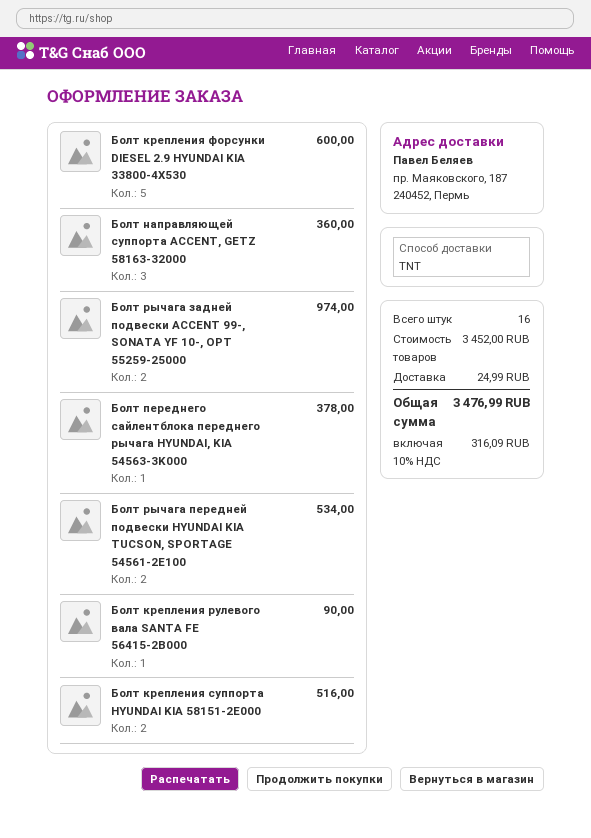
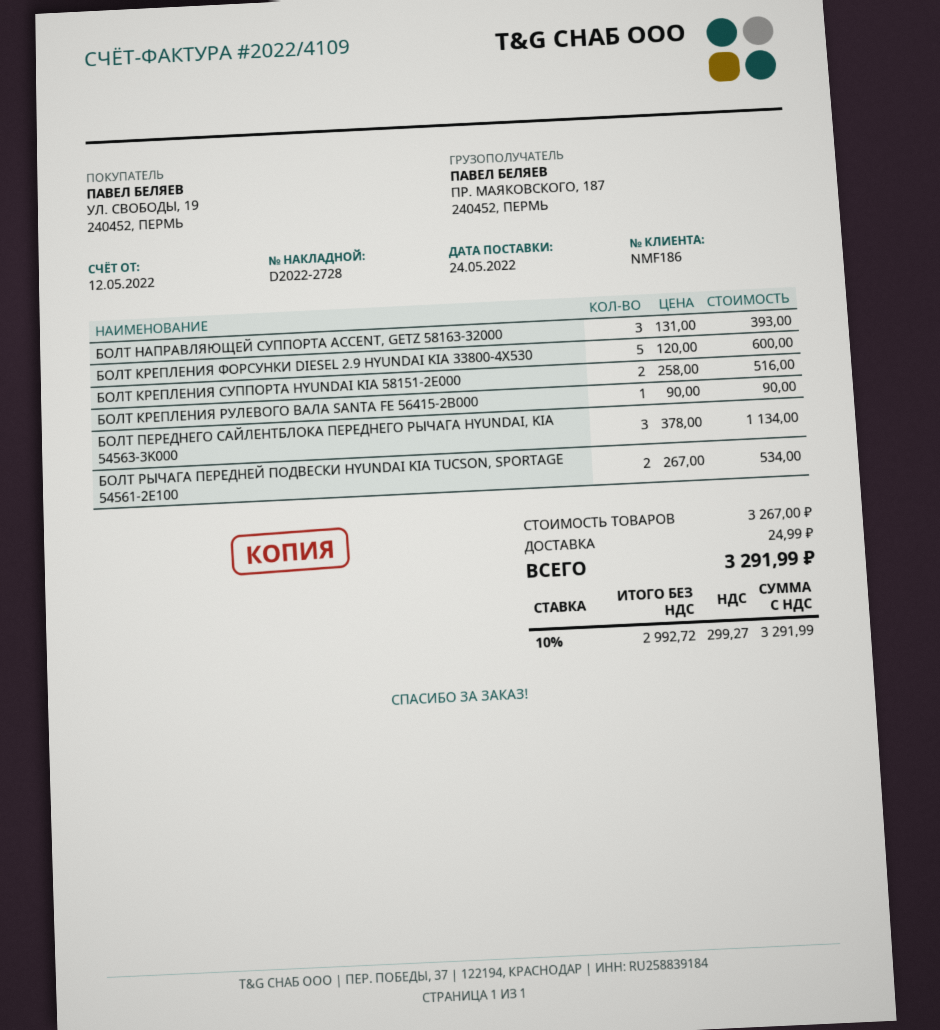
Болт направляющей суппорта ACCENT, GETZ 58163-32000: 3 for 360.00 -> 3 for 393.00
Болт рычага задней подвески ACCENT 99-, SONATA YF 10-, OPT 55259-25000: 2 for 974.00 -> none
Болт переднего сайлентблока переднего рычага HYUNDAI, KIA 54563-3K000: 1 for 378.00 -> 3 for 1134.00
subtotal: 3452.00 -> 3267.00
tax: 10% = 316.09 -> 10% = 299.27
total: 3476.99 -> 3291.99

